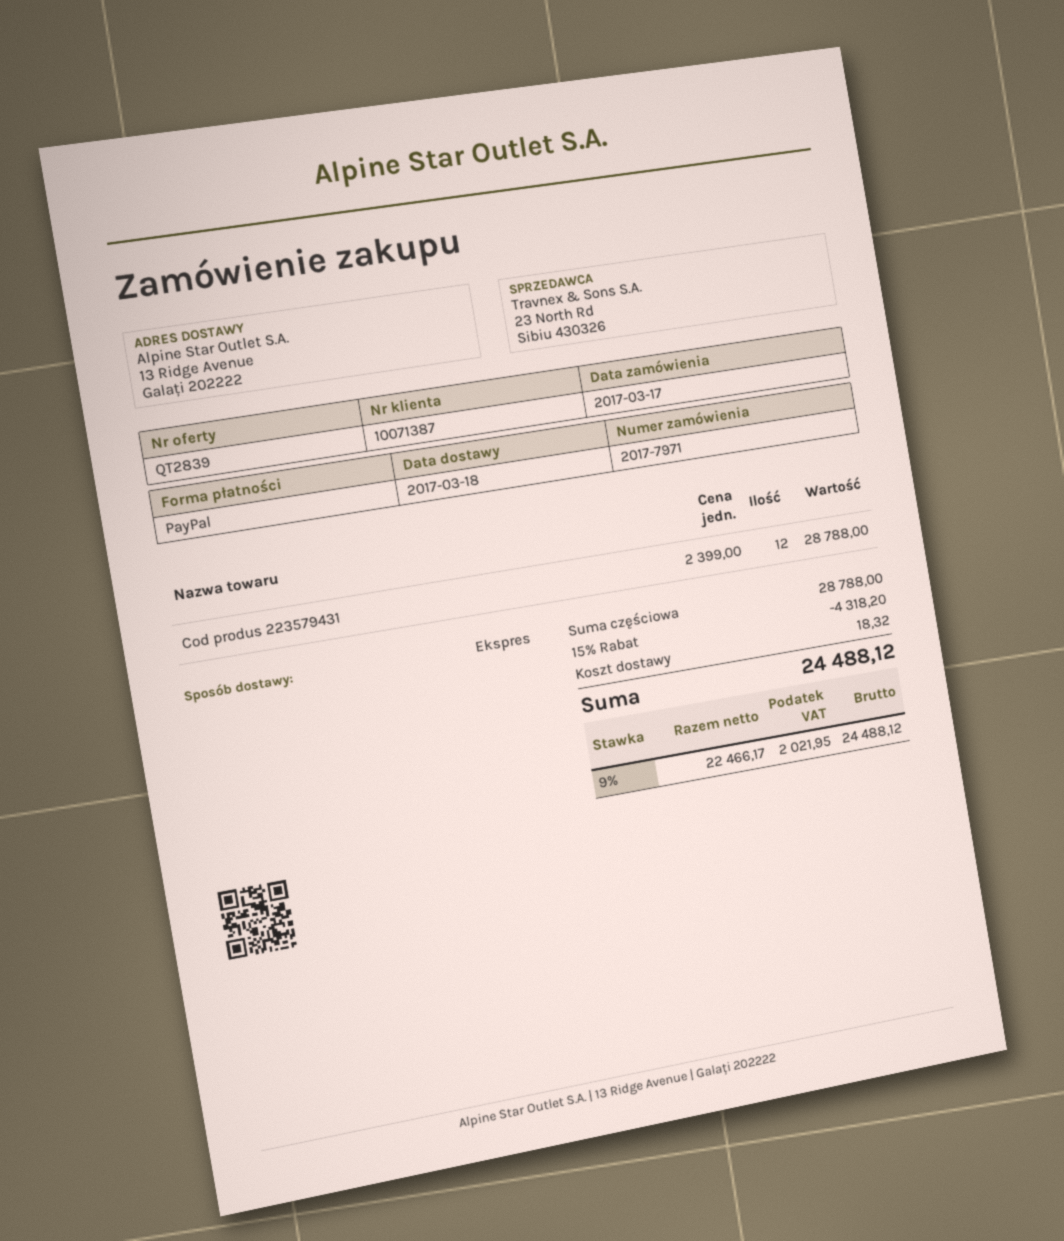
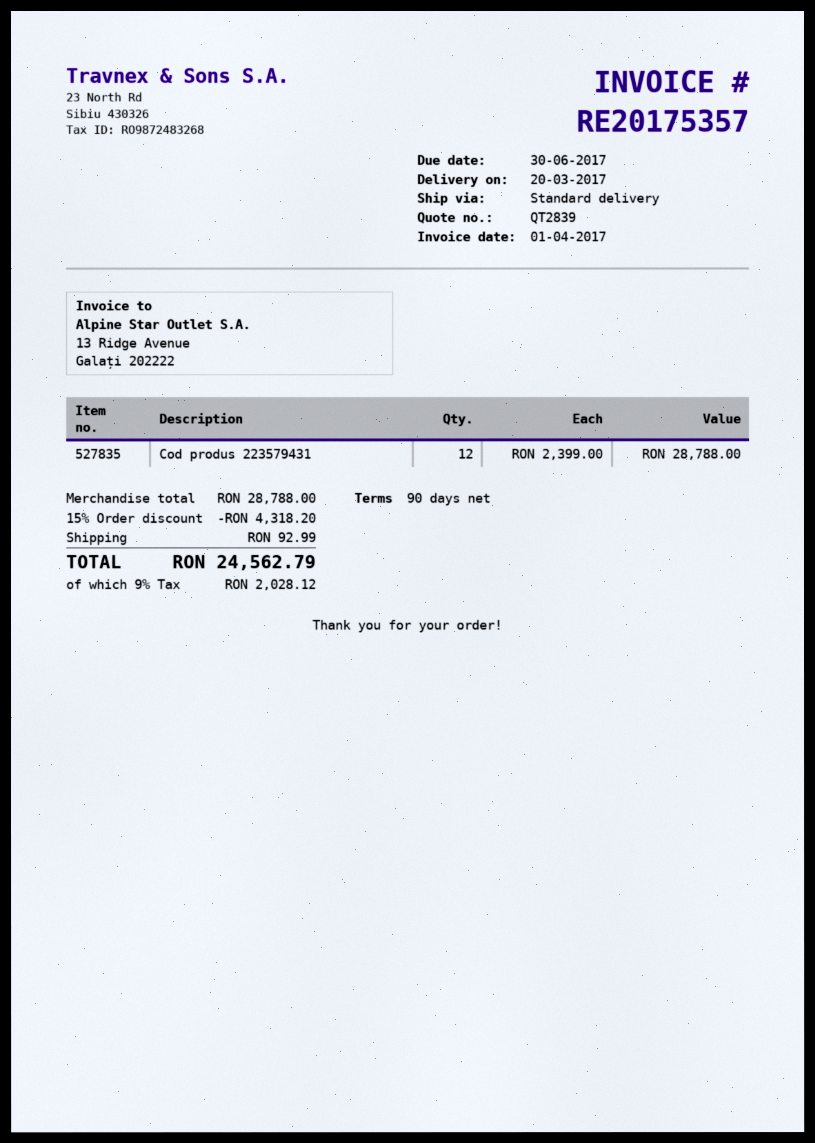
delivery date: 2017-03-18 -> 2017-03-20
shipping method: express -> standard
shipping: 18.32 -> 92.99
tax: 9% = 2021.95 -> 9% = 2028.12
total: 24488.12 -> 24562.79

